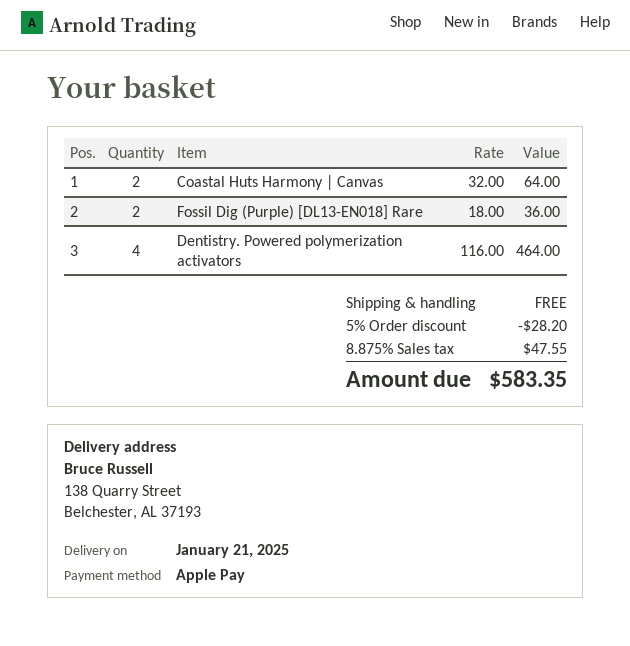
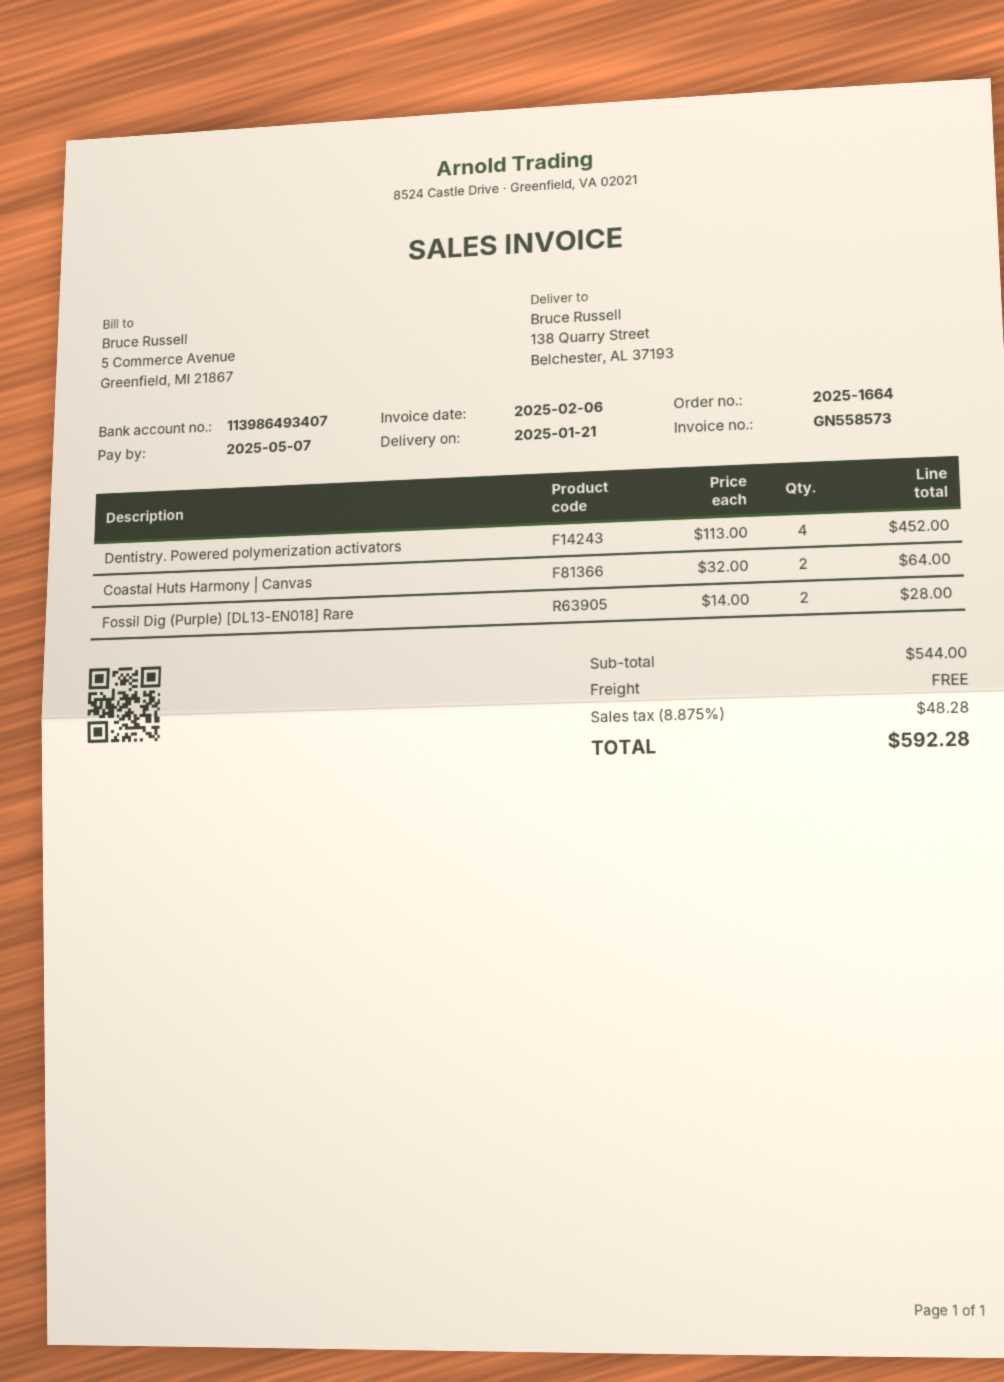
Fossil Dig (Purple) [DL13-EN018] Rare: 2 x 18.00 = 36.00 -> 2 x 14.00 = 28.00
Dentistry. Powered polymerization activators: 4 x 116.00 = 464.00 -> 4 x 113.00 = 452.00
discount: 5% = 28.20 -> none
tax: 8.875% = 47.55 -> 8.875% = 48.28
total: 583.35 -> 592.28

